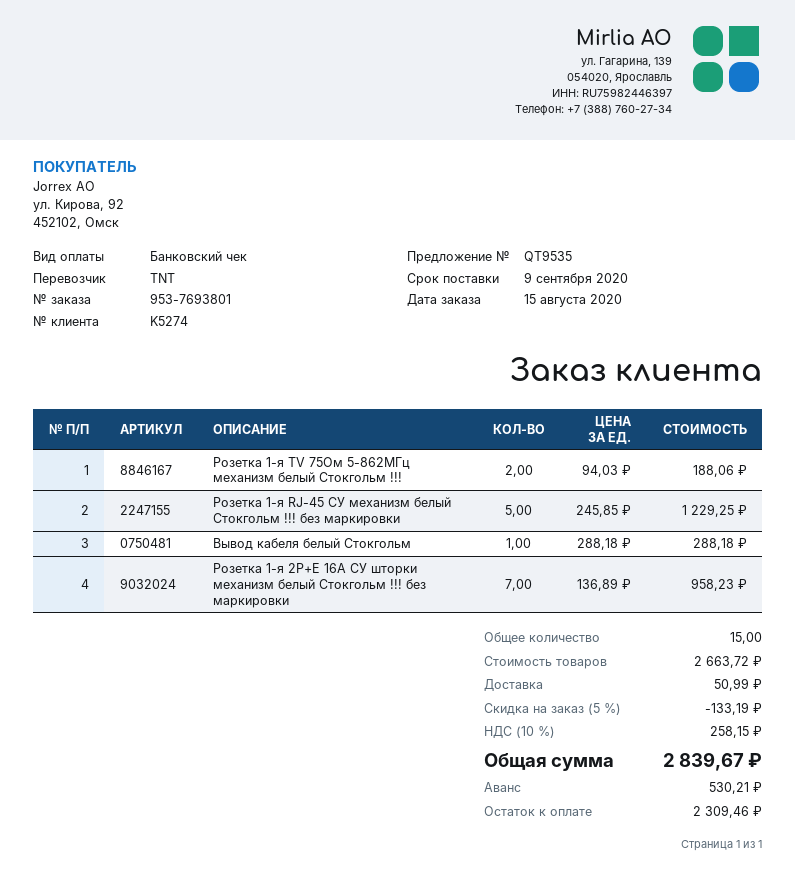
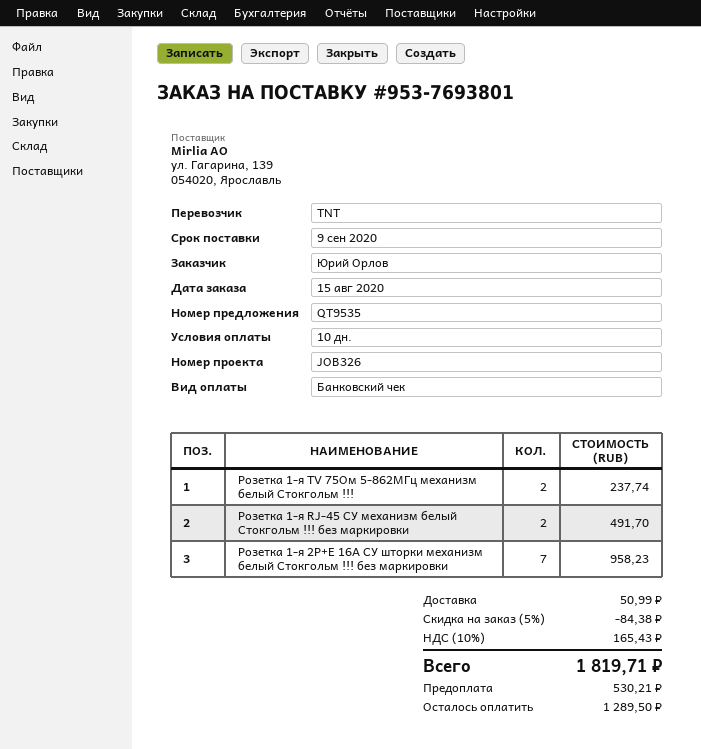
Розетка 1-я TV 75Ом 5-862МГц механизм белый Стокгольм !!!: 2 for 188.06 -> 2 for 237.74
Розетка 1-я RJ-45 СУ механизм белый Стокгольм !!! без маркировки: 5 for 1229.25 -> 2 for 491.70
Вывод кабеля белый Стокгольм: 1 for 288.18 -> none
discount: 5% = 133.19 -> 5% = 84.38
tax: 10% = 258.15 -> 10% = 165.43
total: 2839.67 -> 1819.71
balance: 2309.46 -> 1289.50

